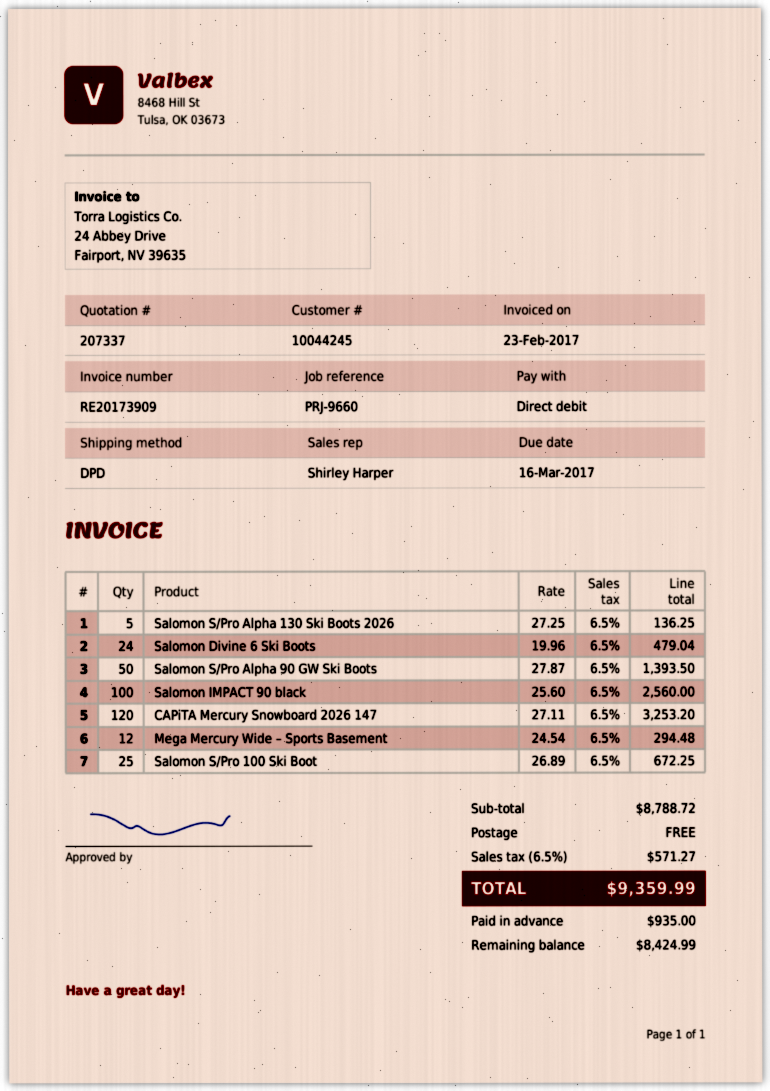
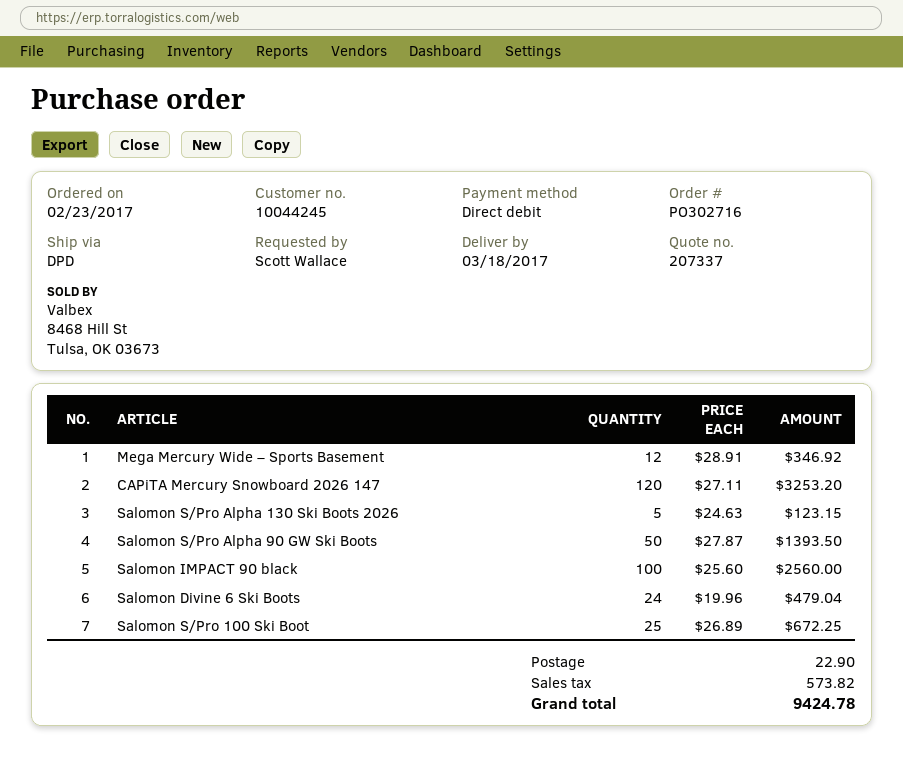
Salomon S/Pro Alpha 130 Ski Boots 2026: 5 x 27.25 = 136.25 -> 5 x 24.63 = 123.15
Mega Mercury Wide – Sports Basement: 12 x 24.54 = 294.48 -> 12 x 28.91 = 346.92
shipping: 0.00 -> 22.90
tax: 571.27 -> 573.82
total: 9359.99 -> 9424.78

